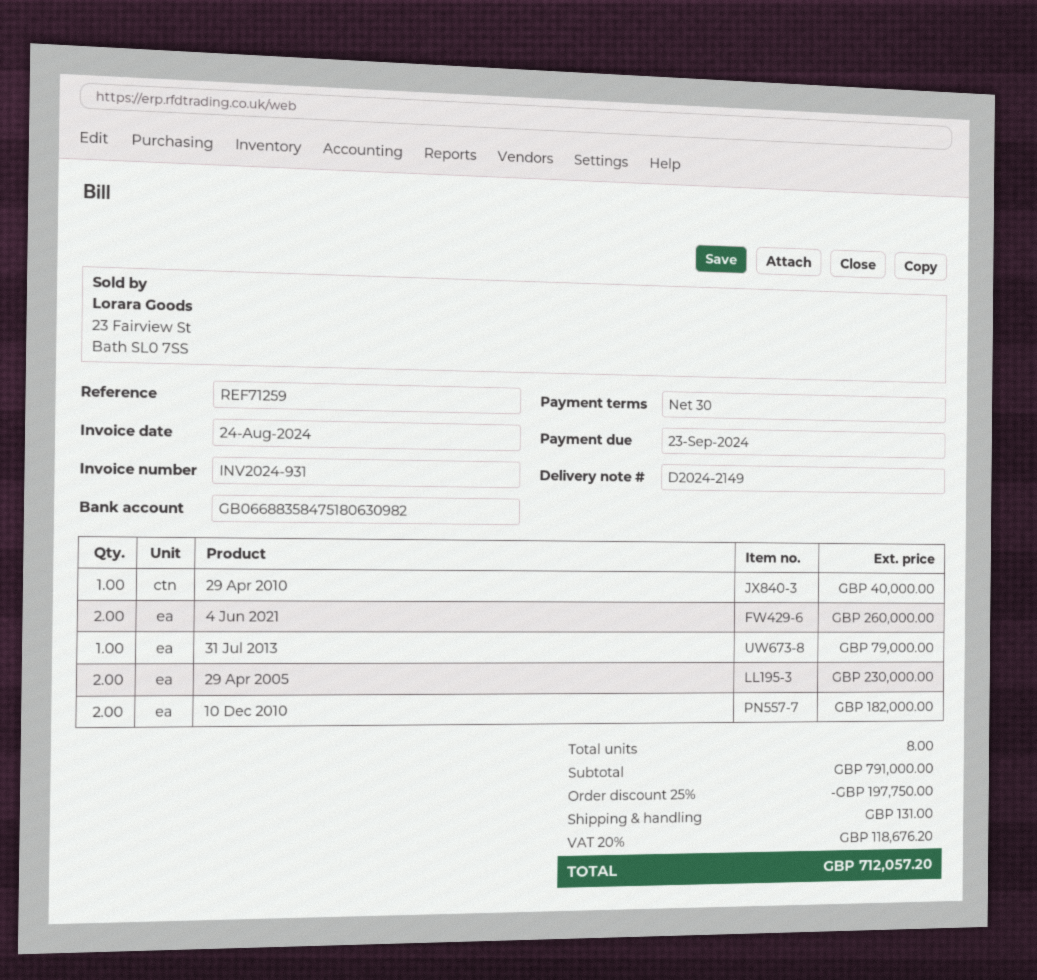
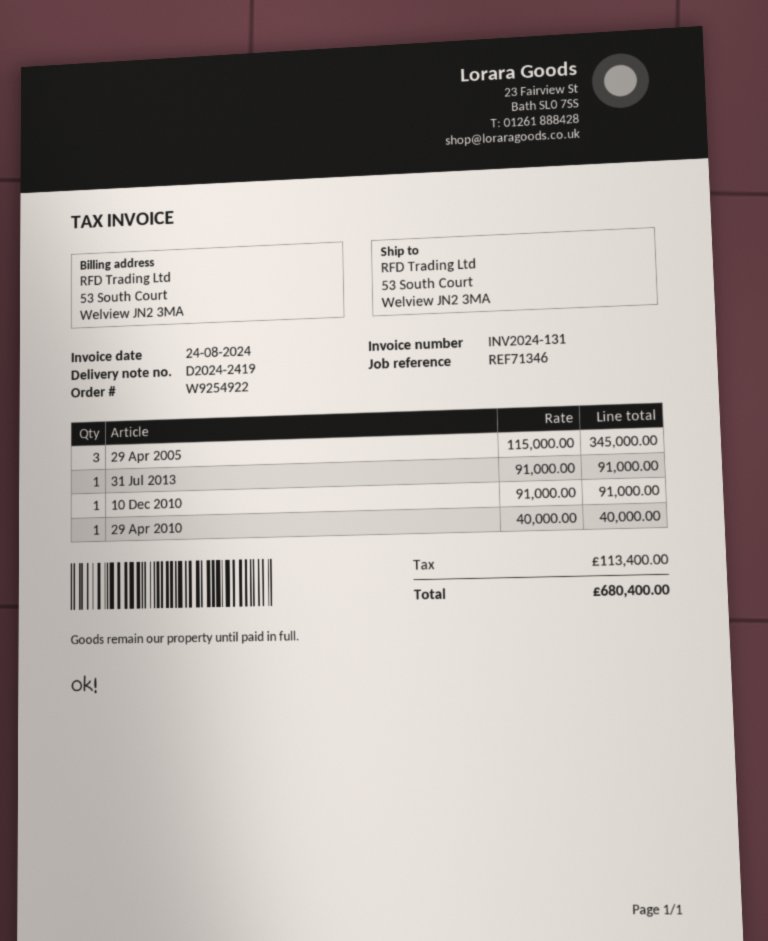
delivery note number: D2024-2149 -> D2024-2419
invoice number: INV2024-931 -> INV2024-131
reference: REF71259 -> REF71346
4 Jun 2021: 2 for 260000.00 -> none
31 Jul 2013: 1 for 79000.00 -> 1 for 91000.00
29 Apr 2005: 2 for 230000.00 -> 3 for 345000.00
10 Dec 2010: 2 for 182000.00 -> 1 for 91000.00
discount: 25% = 197750.00 -> none
shipping: 131.00 -> none
tax: 118676.20 -> 113400.00
total: 712057.20 -> 680400.00

